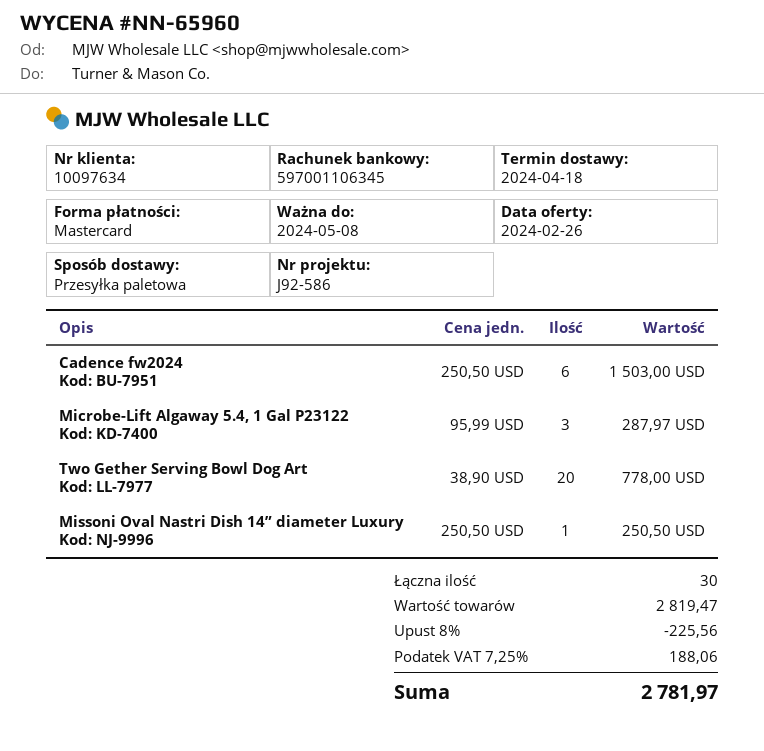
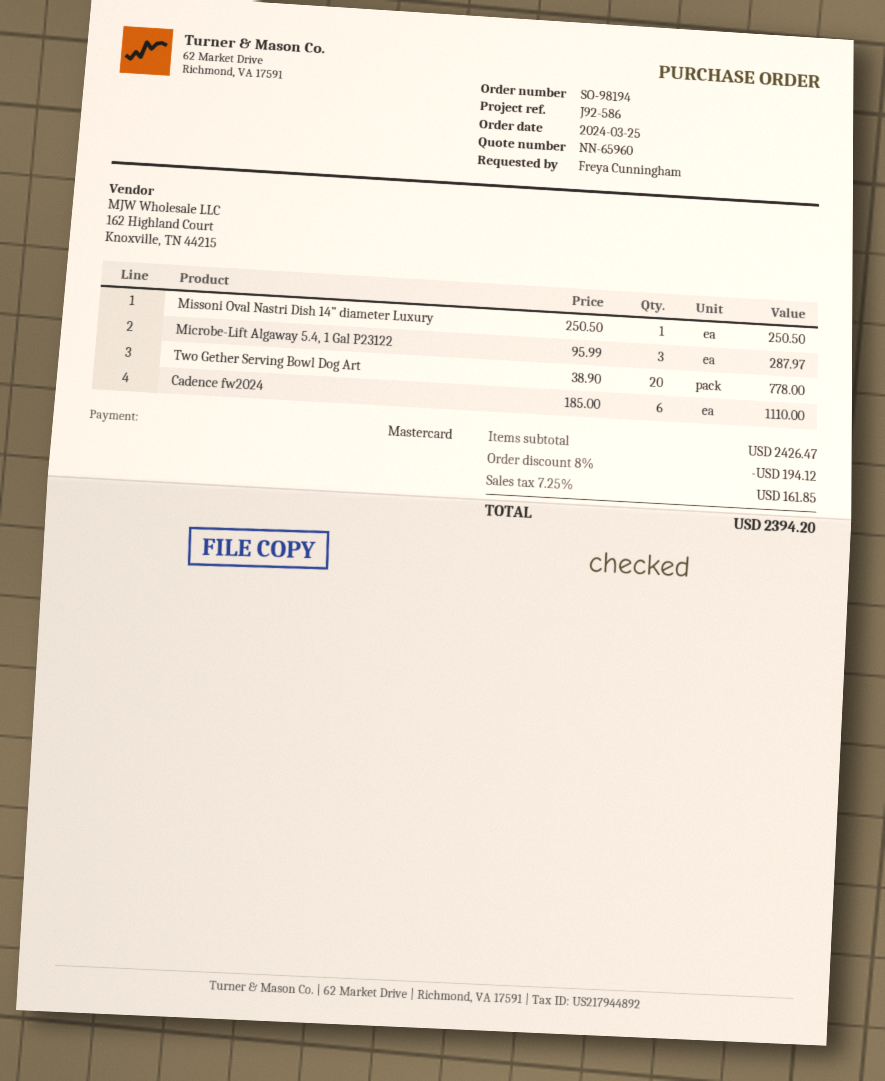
Cadence fw2024: 6 x 250.50 = 1503.00 -> 6 x 185.00 = 1110.00
subtotal: 2819.47 -> 2426.47
discount: 8% = 225.56 -> 8% = 194.12
tax: 7.25% = 188.06 -> 7.25% = 161.85
total: 2781.97 -> 2394.20

